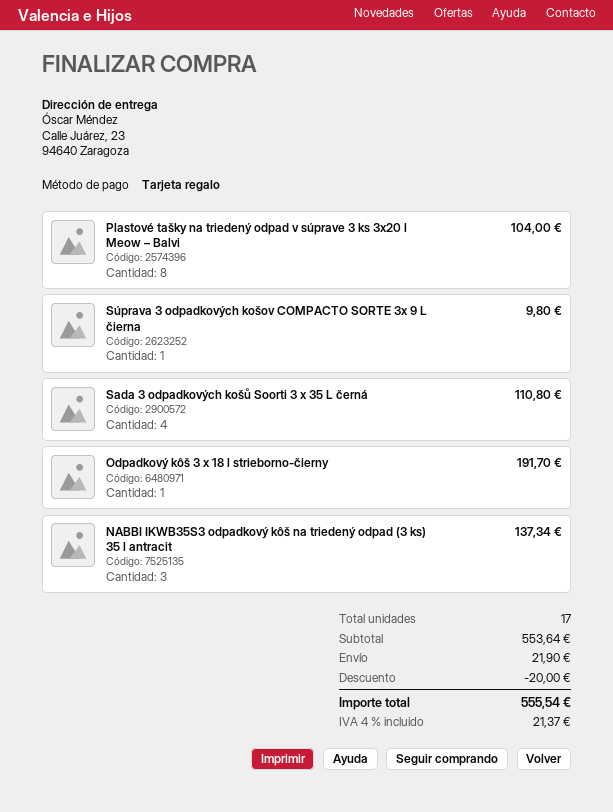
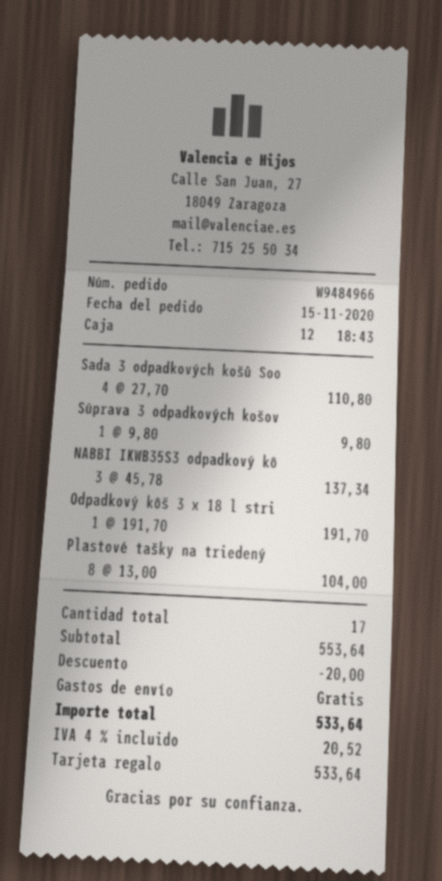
shipping: 21.90 -> 0.00
tax: 4% = 21.37 -> 4% = 20.52
total: 555.54 -> 533.64

